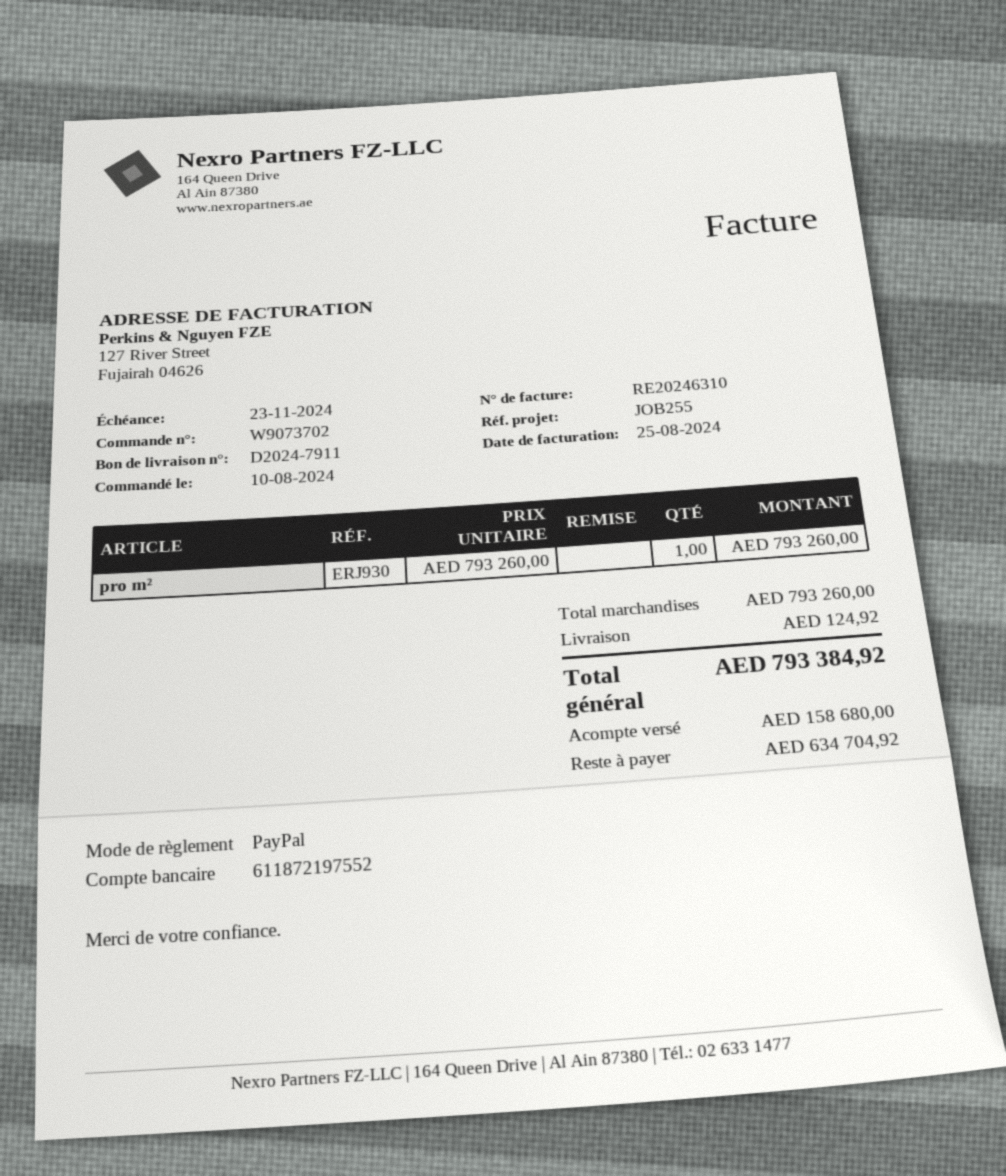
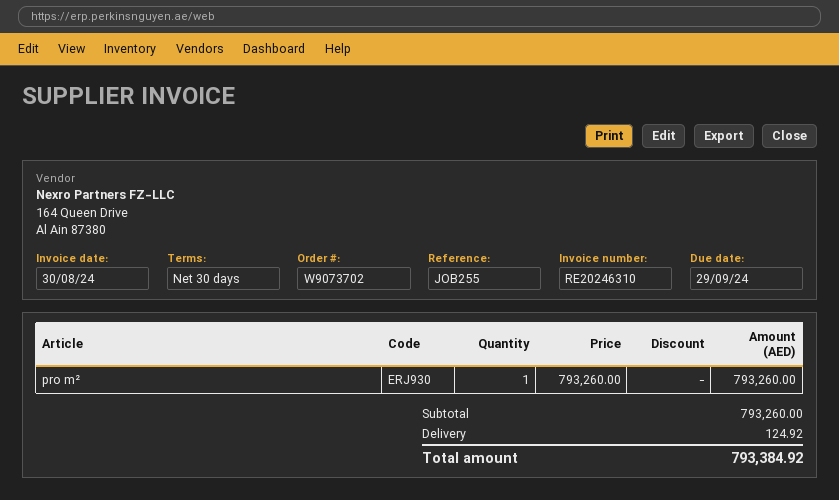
invoice date: 2024-08-25 -> 2024-08-30
due date: 2024-11-23 -> 2024-09-29

